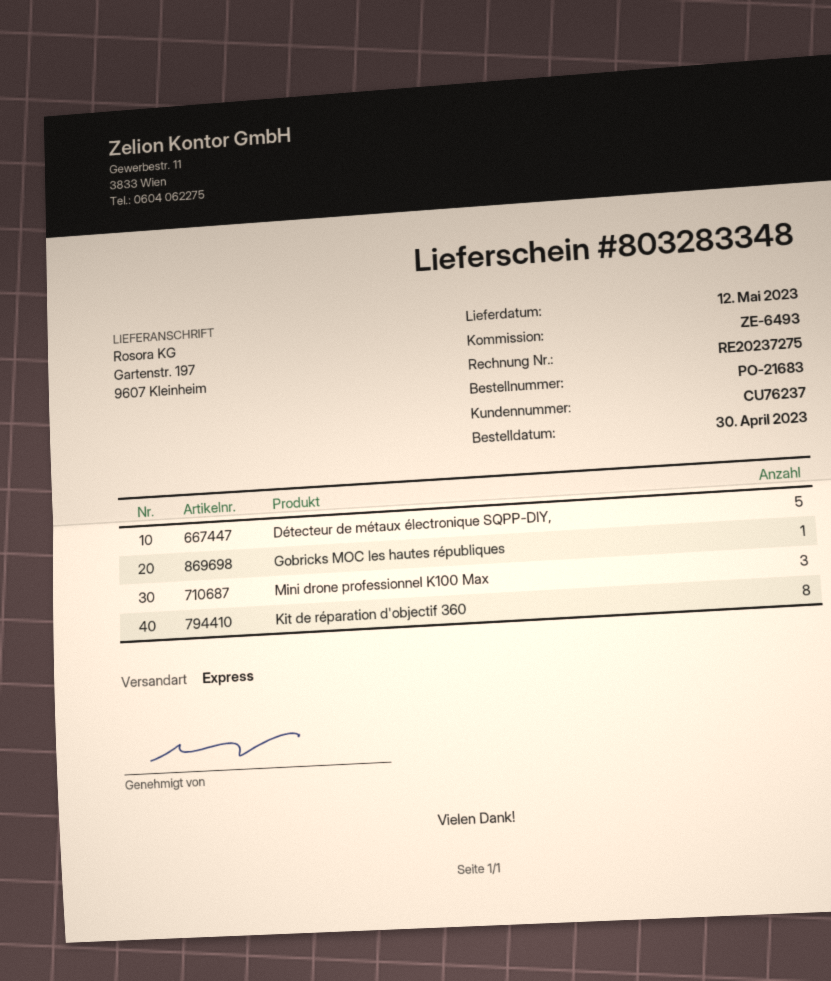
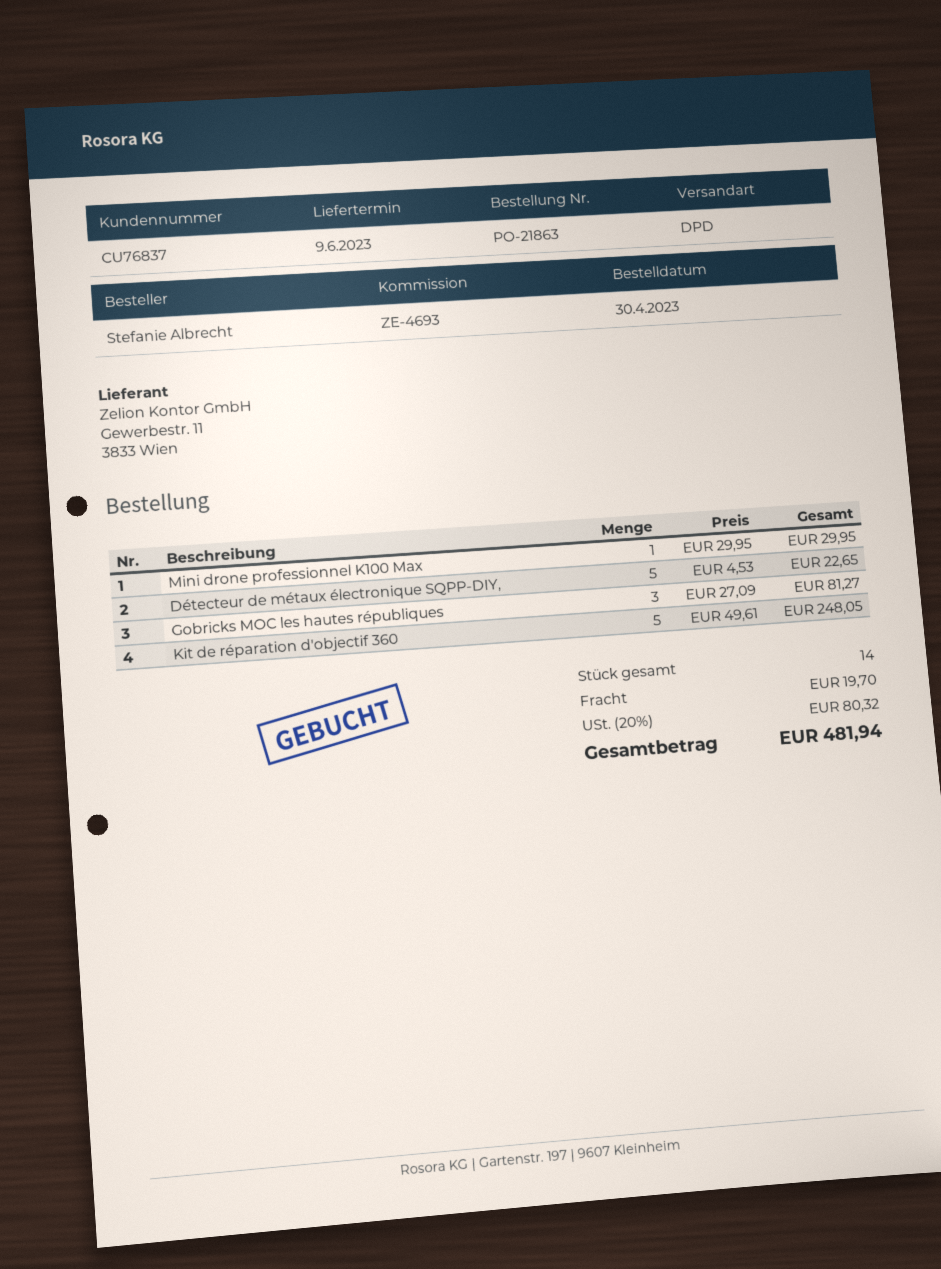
order number: PO-21683 -> PO-21863
delivery date: 2023-05-12 -> 2023-06-09
customer number: CU76237 -> CU76837
reference: ZE-6493 -> ZE-4693
shipping method: express -> DPD
Gobricks MOC les hautes républiques: 1 -> 3
Mini drone professionnel K100 Max: 3 -> 1
Kit de réparation d'objectif 360: 8 -> 5

